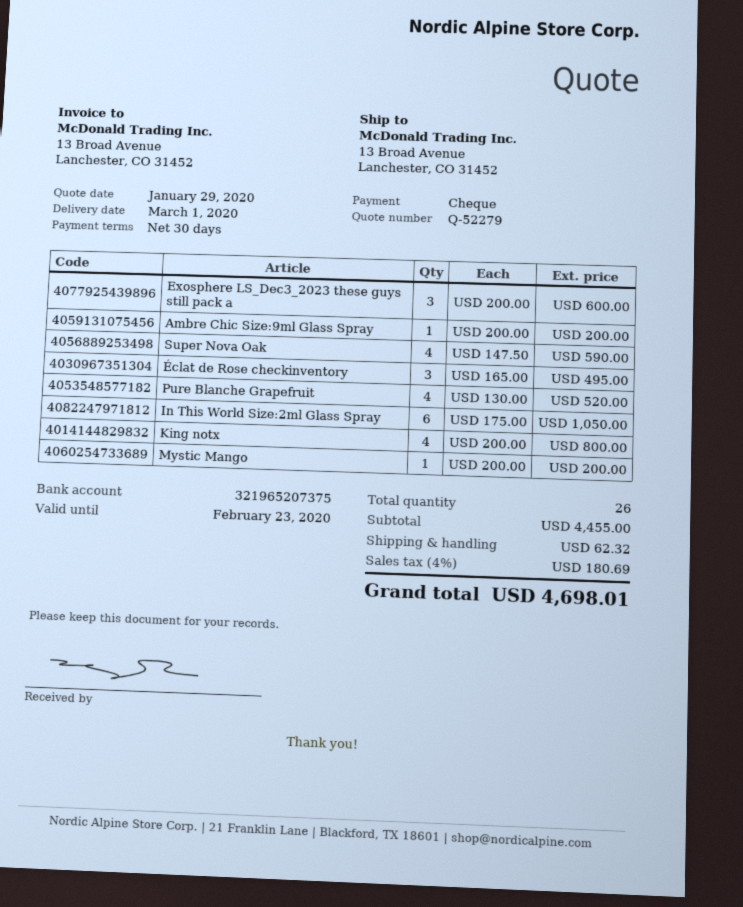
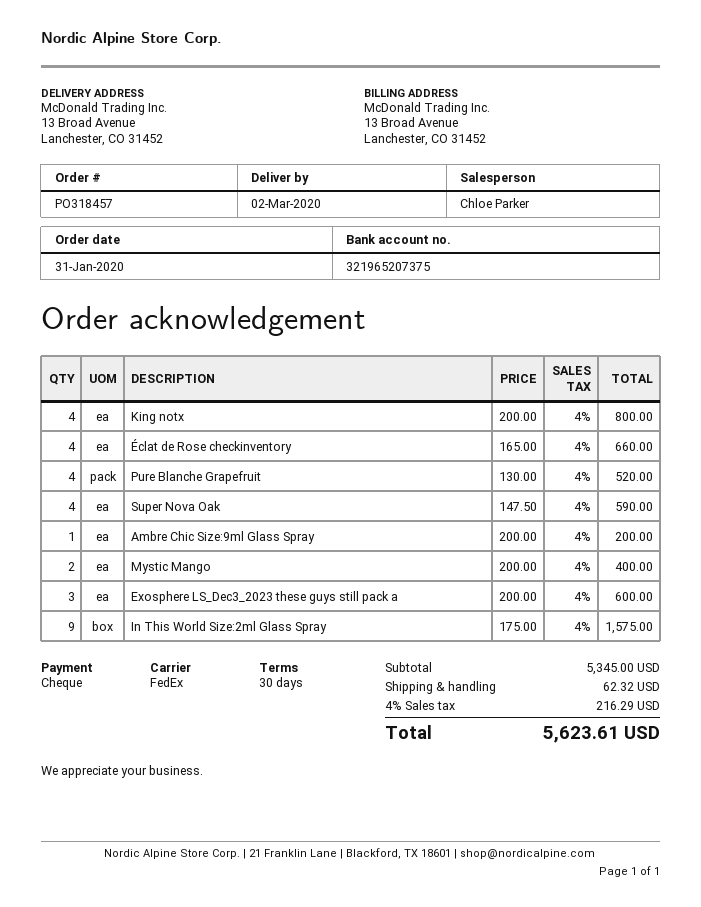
delivery date: 2020-03-01 -> 2020-03-02
Éclat de Rose checkinventory: 3 x 165.00 = 495.00 -> 4 x 165.00 = 660.00
In This World Size:2ml Glass Spray: 6 x 175.00 = 1050.00 -> 9 x 175.00 = 1575.00
Mystic Mango: 1 x 200.00 = 200.00 -> 2 x 200.00 = 400.00
subtotal: 4455.00 -> 5345.00
tax: 4% = 180.69 -> 4% = 216.29
total: 4698.01 -> 5623.61

